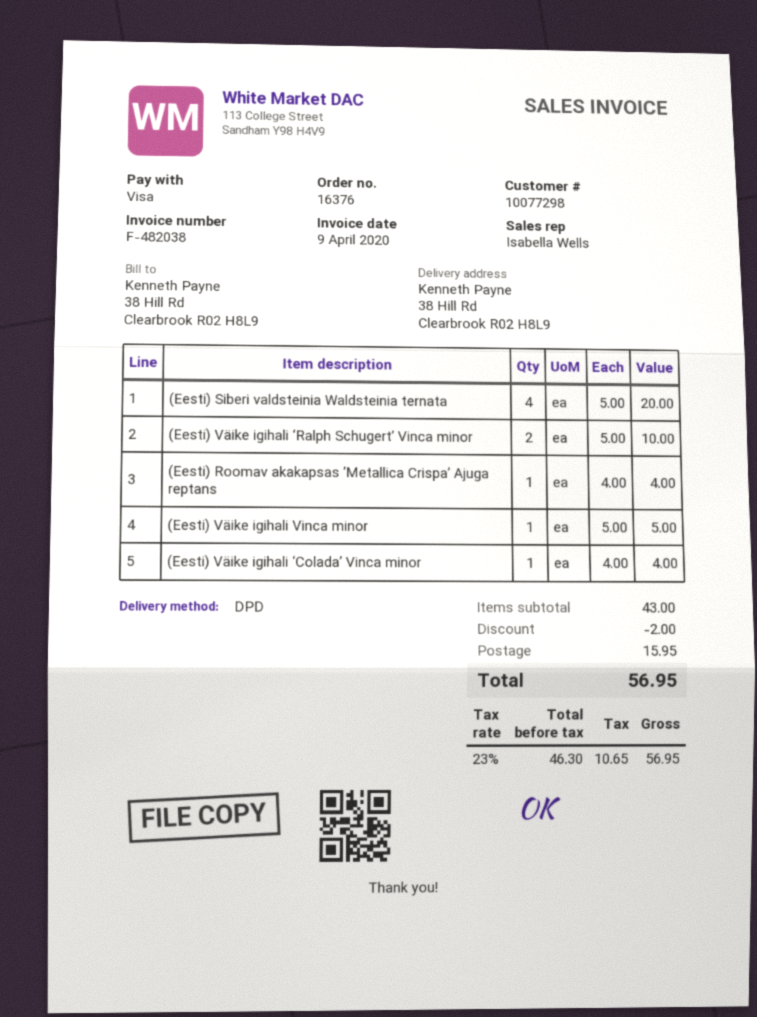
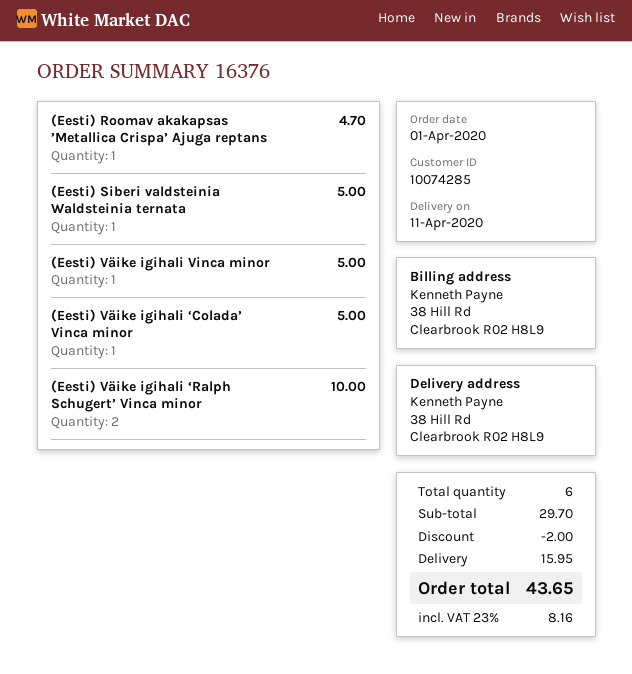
customer number: 10077298 -> 10074285
(Eesti) Siberi valdsteinia Waldsteinia ternata: 4 for 20.00 -> 1 for 5.00
(Eesti) Roomav akakapsas ’Metallica Crispa’ Ajuga reptans: 1 for 4.00 -> 1 for 4.70
(Eesti) Väike igihali ‘Colada’ Vinca minor: 1 for 4.00 -> 1 for 5.00
subtotal: 43.00 -> 29.70
tax: 23% = 10.65 -> 23% = 8.16
total: 56.95 -> 43.65

